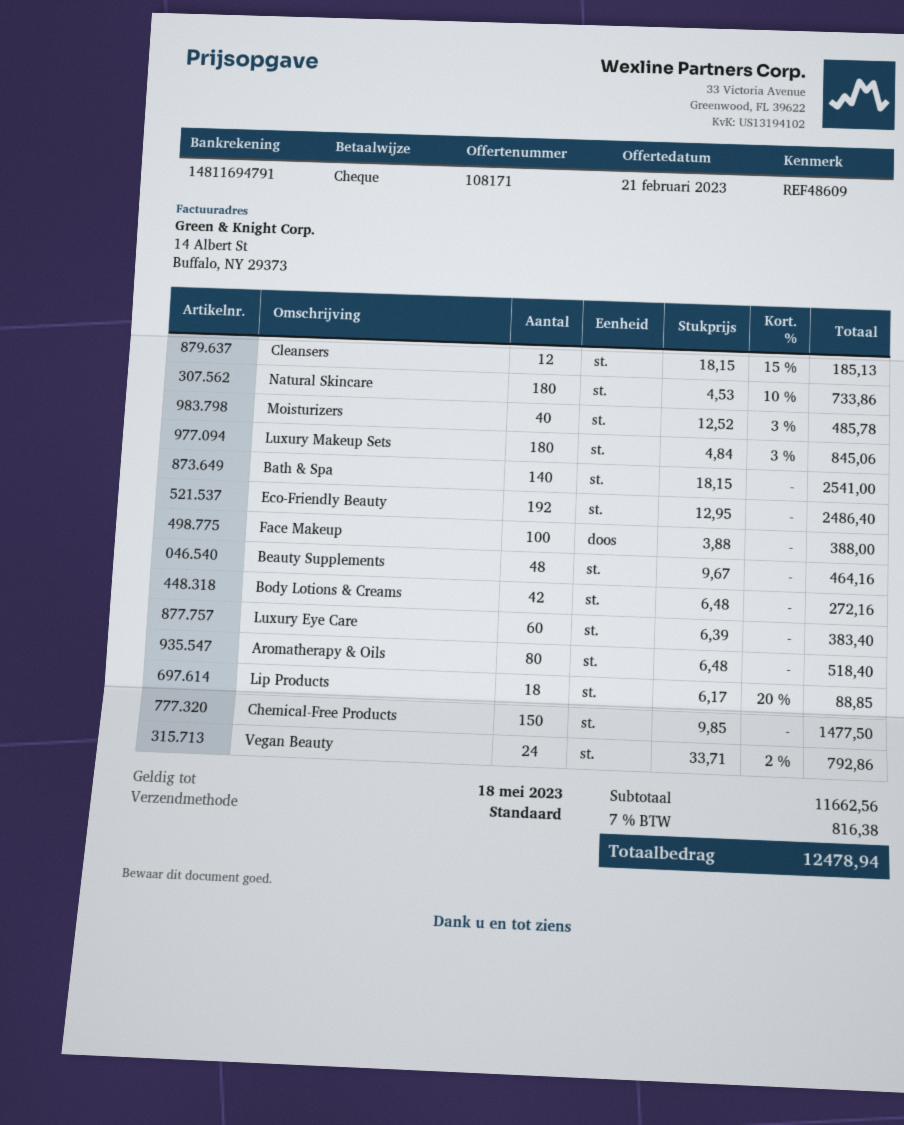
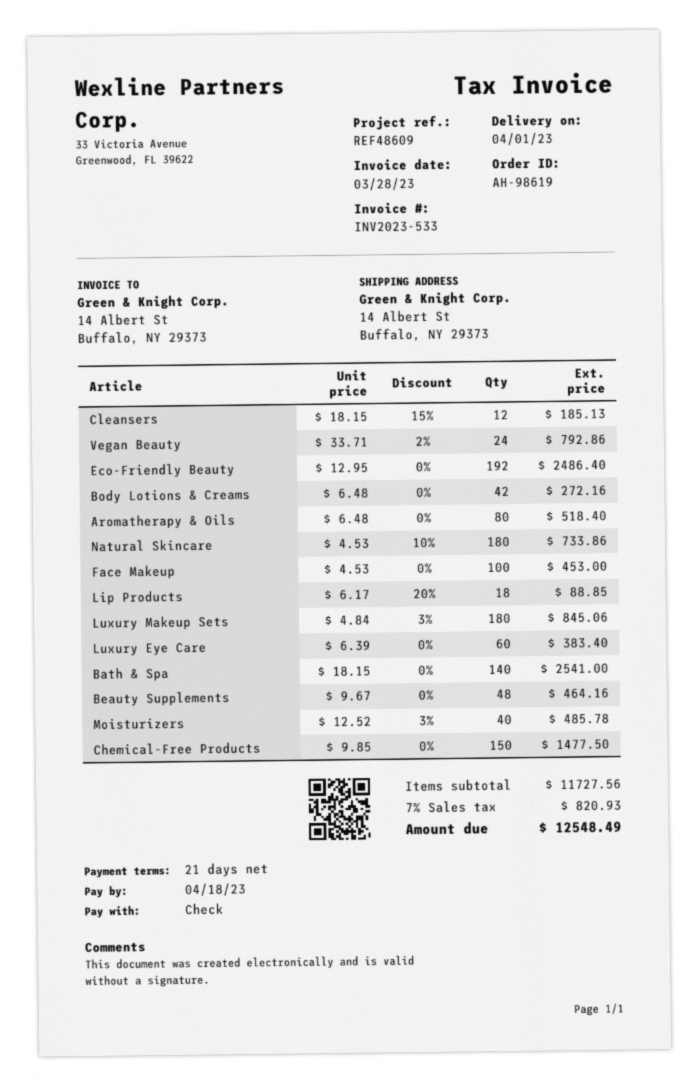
Face Makeup: 100 x 3.88 = 388.00 -> 100 x 4.53 = 453.00
subtotal: 11662.56 -> 11727.56
tax: 7% = 816.38 -> 7% = 820.93
total: 12478.94 -> 12548.49

